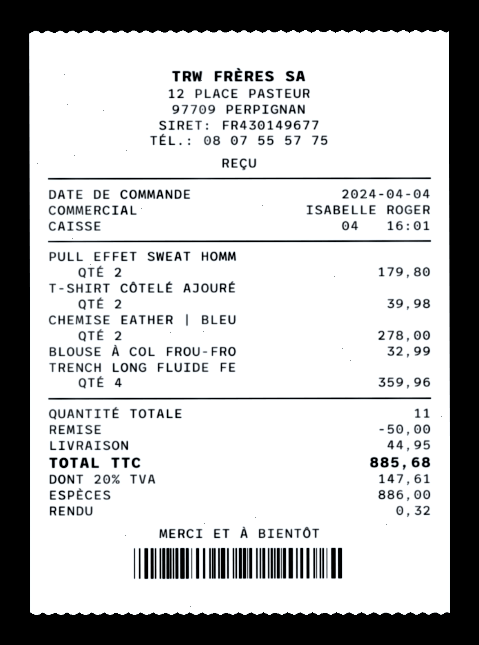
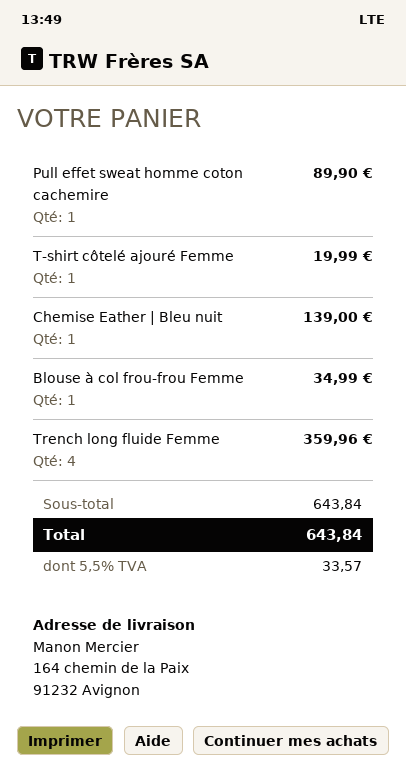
PULL EFFET SWEAT HOMM: 2 for 179.80 -> 1 for 89.90
T-SHIRT CÔTELÉ AJOURÉ: 2 for 39.98 -> 1 for 19.99
CHEMISE EATHER | BLEU: 2 for 278.00 -> 1 for 139.00
BLOUSE À COL FROU-FRO: 1 for 32.99 -> 1 for 34.99
discount: 50.00 -> none
shipping: 44.95 -> none
tax: 20% = 147.61 -> 5.5% = 33.57
total: 885.68 -> 643.84

